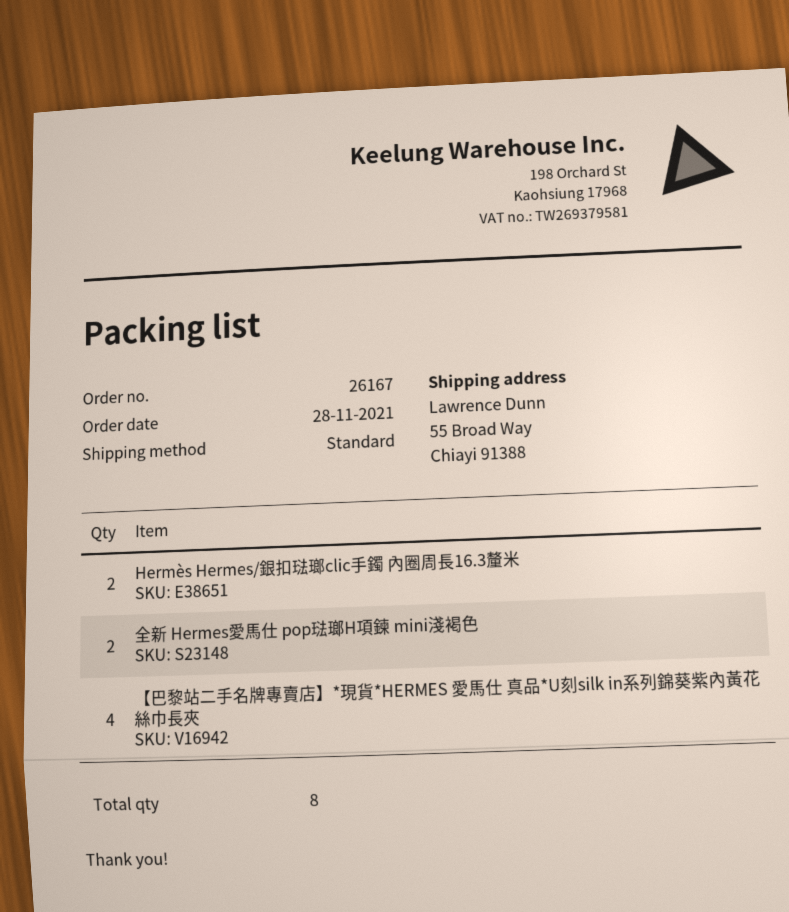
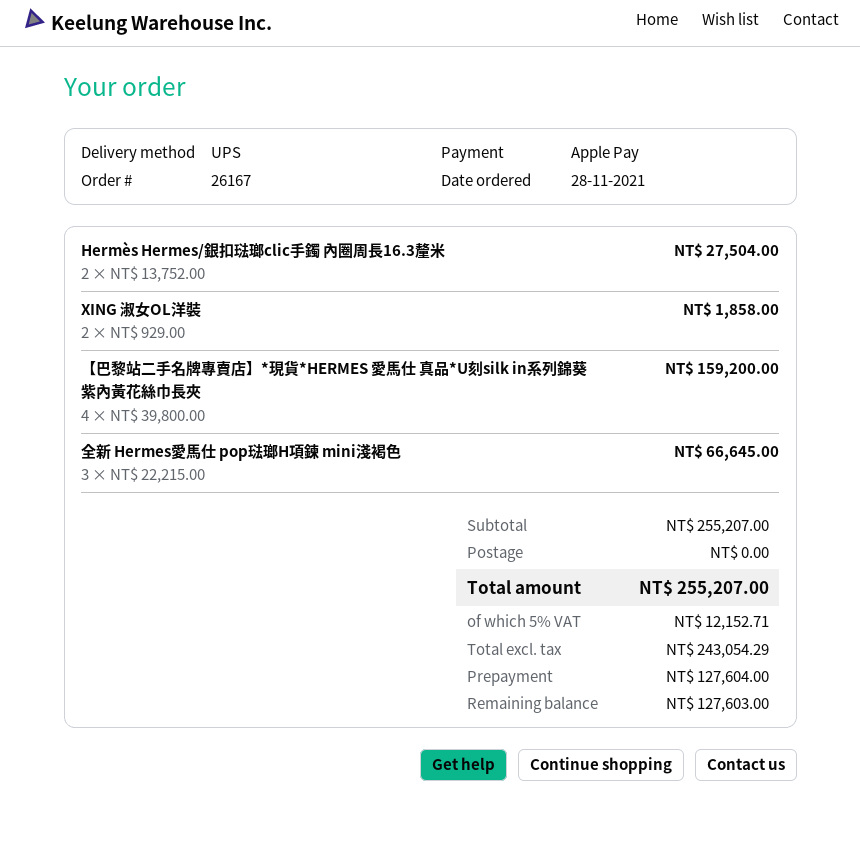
shipping method: standard -> UPS
全新 Hermes愛馬仕 pop琺瑯H項鍊 mini淺褐色: 2 -> 3
XING 淑女OL洋裝: none -> 2

